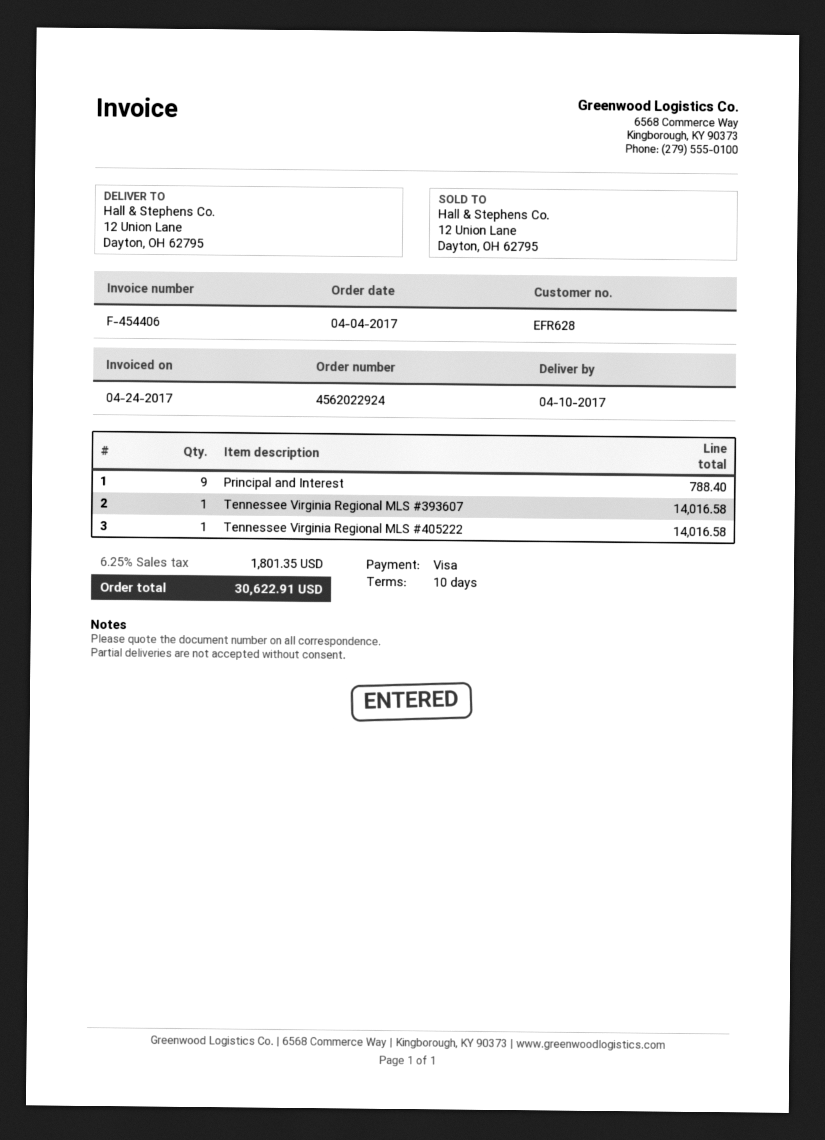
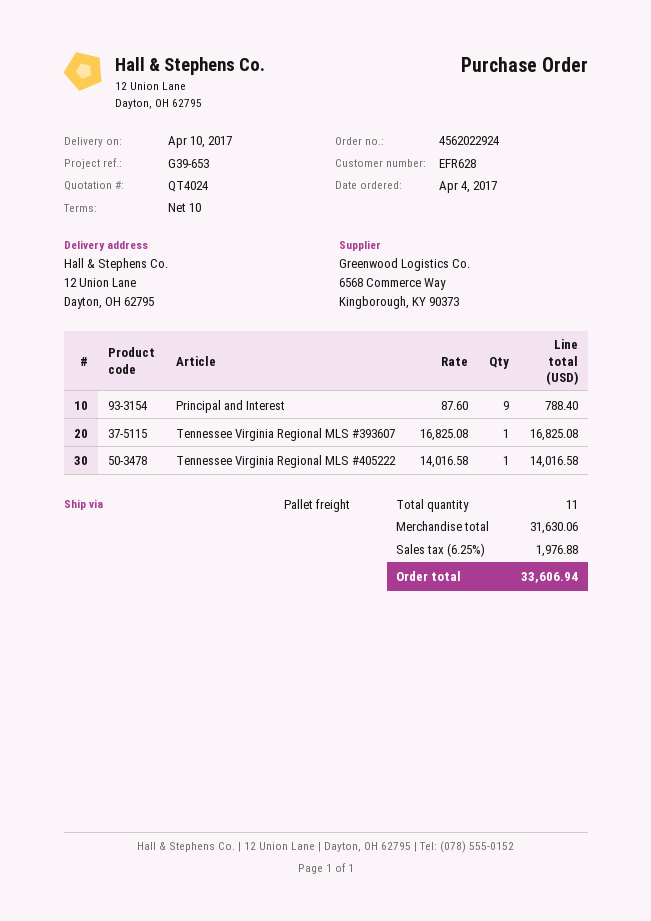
Tennessee Virginia Regional MLS #393607: 1 for 14016.58 -> 1 for 16825.08
tax: 6.25% = 1801.35 -> 6.25% = 1976.88
total: 30622.91 -> 33606.94

